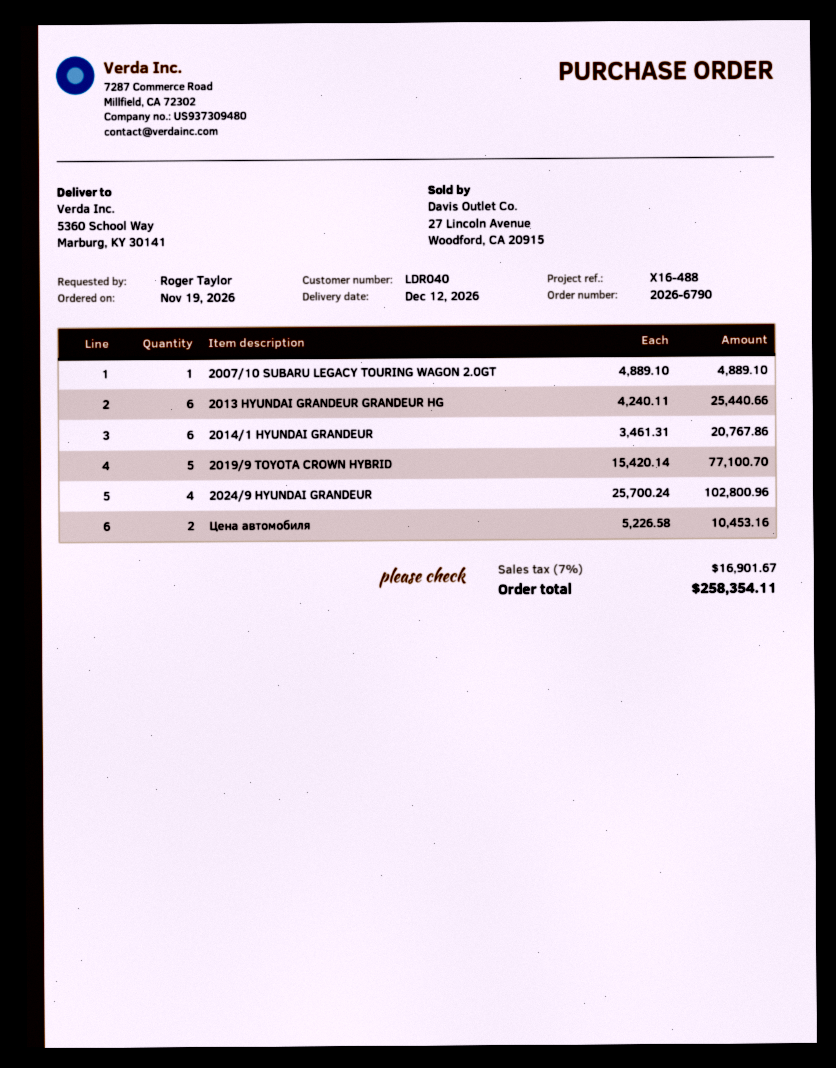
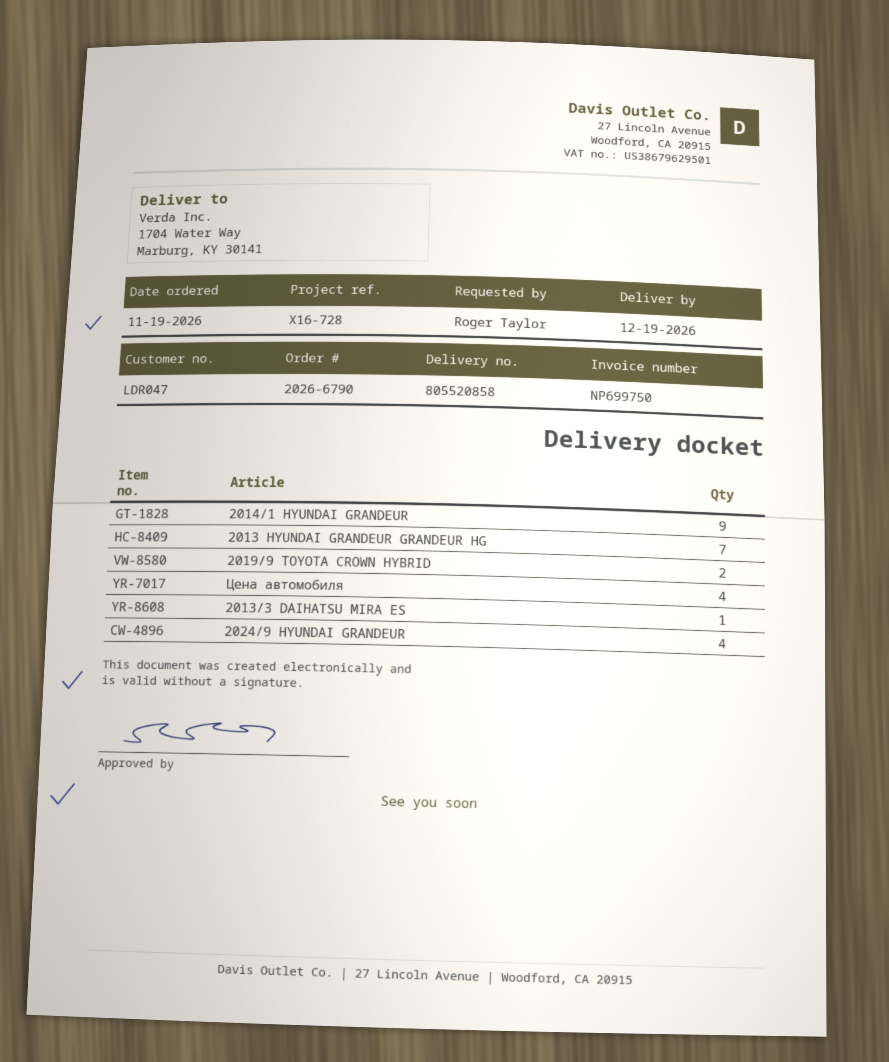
delivery date: 2026-12-12 -> 2026-12-19
customer number: LDR040 -> LDR047
reference: X16-488 -> X16-728
ship to: 5360 School Way, Marburg, KY 30141 -> 1704 Water Way, Marburg, KY 30141
2007/10 SUBARU LEGACY TOURING WAGON 2.0GT: 1 -> none
2013 HYUNDAI GRANDEUR GRANDEUR HG: 6 -> 7
2014/1 HYUNDAI GRANDEUR: 6 -> 9
2019/9 TOYOTA CROWN HYBRID: 5 -> 2
Цена автомобиля: 2 -> 4
2013/3 DAIHATSU MIRA ES: none -> 1

